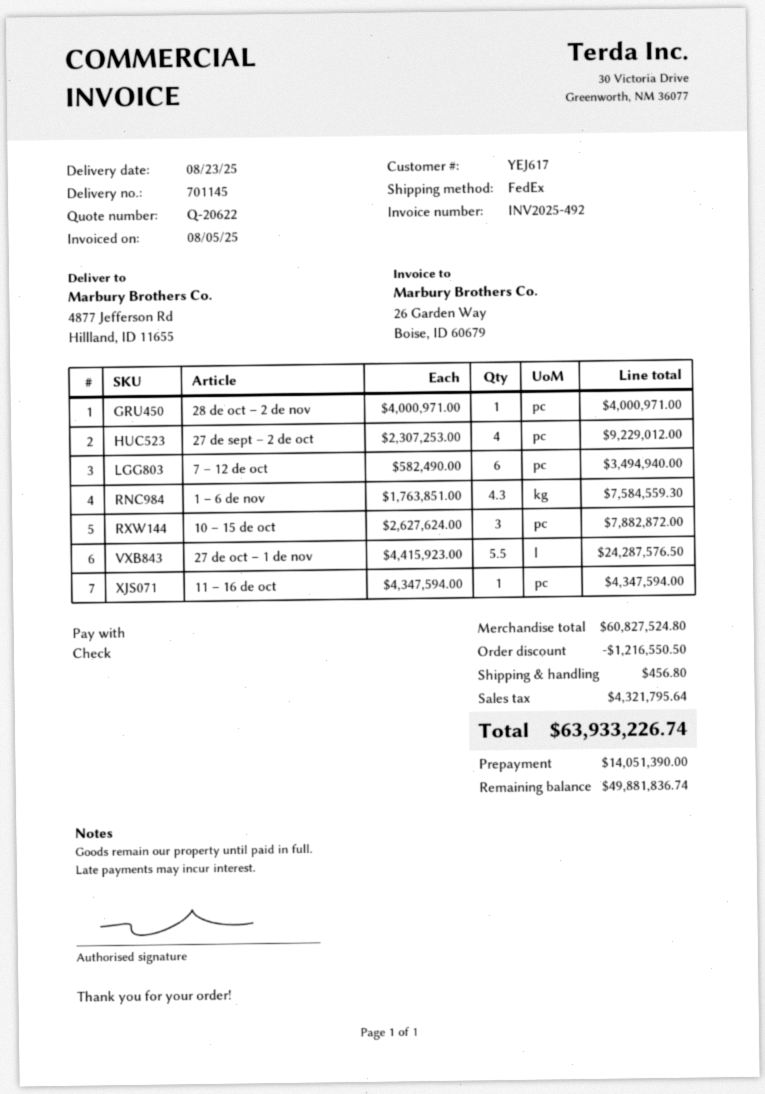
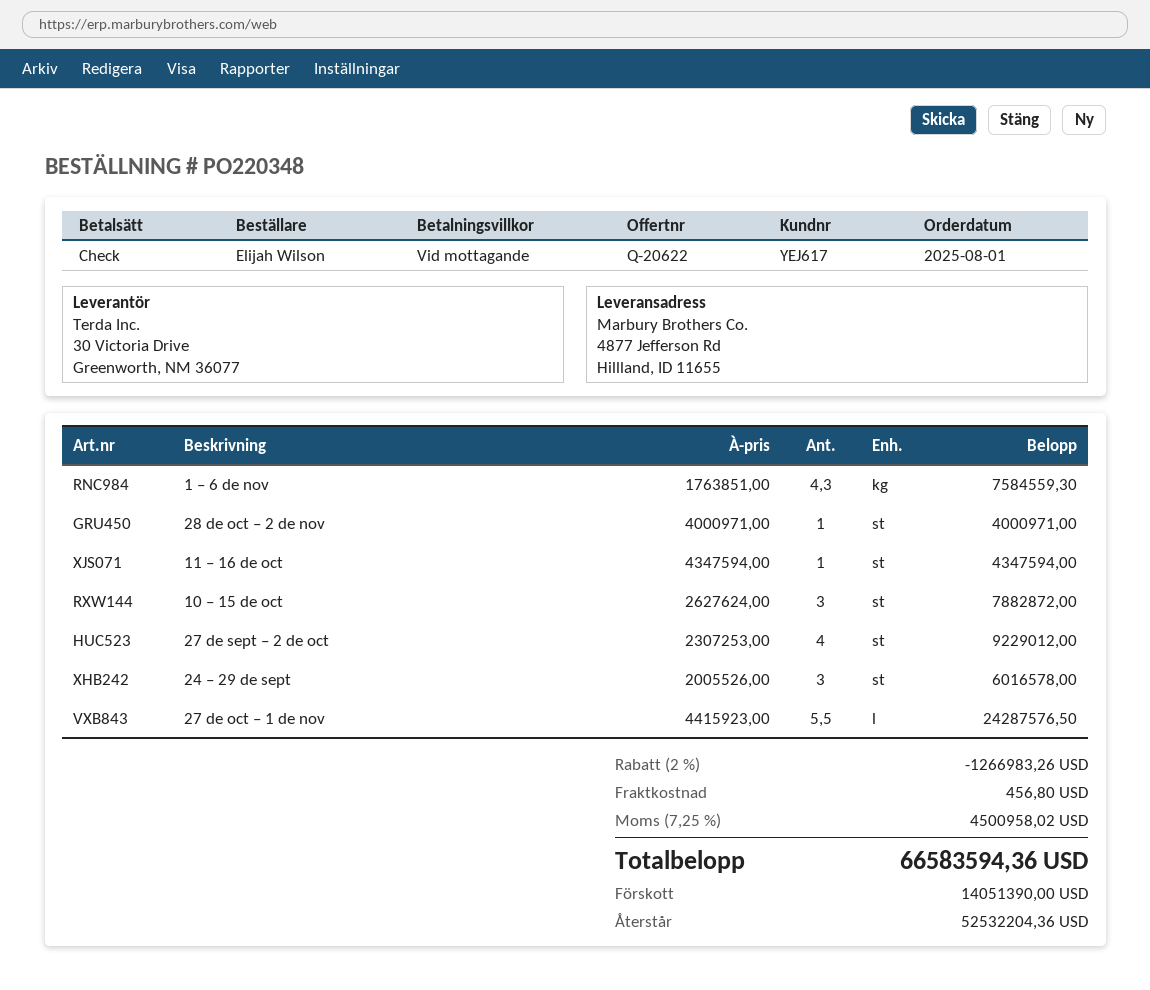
7 – 12 de oct: 6 x 582490.00 = 3494940.00 -> none
24 – 29 de sept: none -> 3 x 2005526.00 = 6016578.00
discount: 1216550.50 -> 1266983.26
tax: 4321795.64 -> 4500958.02
total: 63933226.74 -> 66583594.36
balance: 49881836.74 -> 52532204.36

